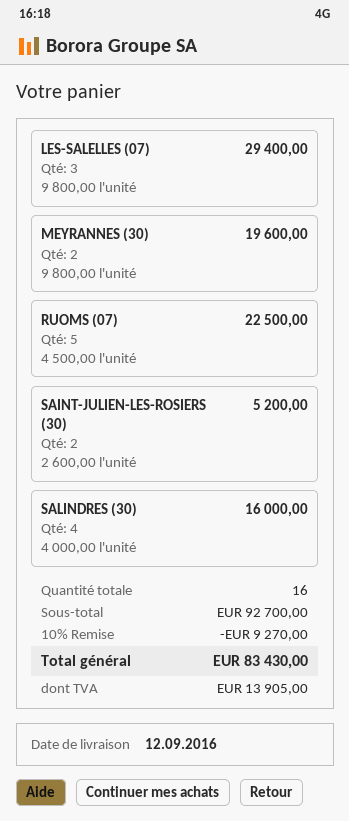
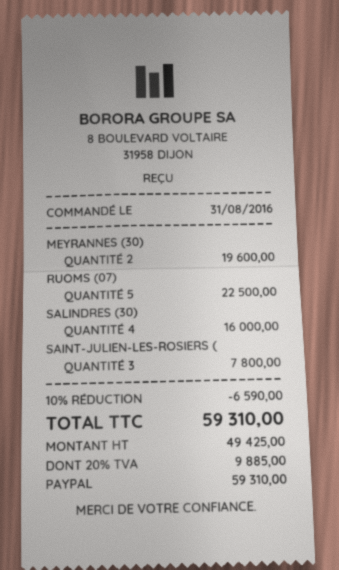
LES-SALELLES (07): 3 for 29400.00 -> none
SAINT-JULIEN-LES-ROSIERS (30): 2 for 5200.00 -> 3 for 7800.00
discount: 10% = 9270.00 -> 10% = 6590.00
tax: 13905.00 -> 9885.00
total: 83430.00 -> 59310.00

